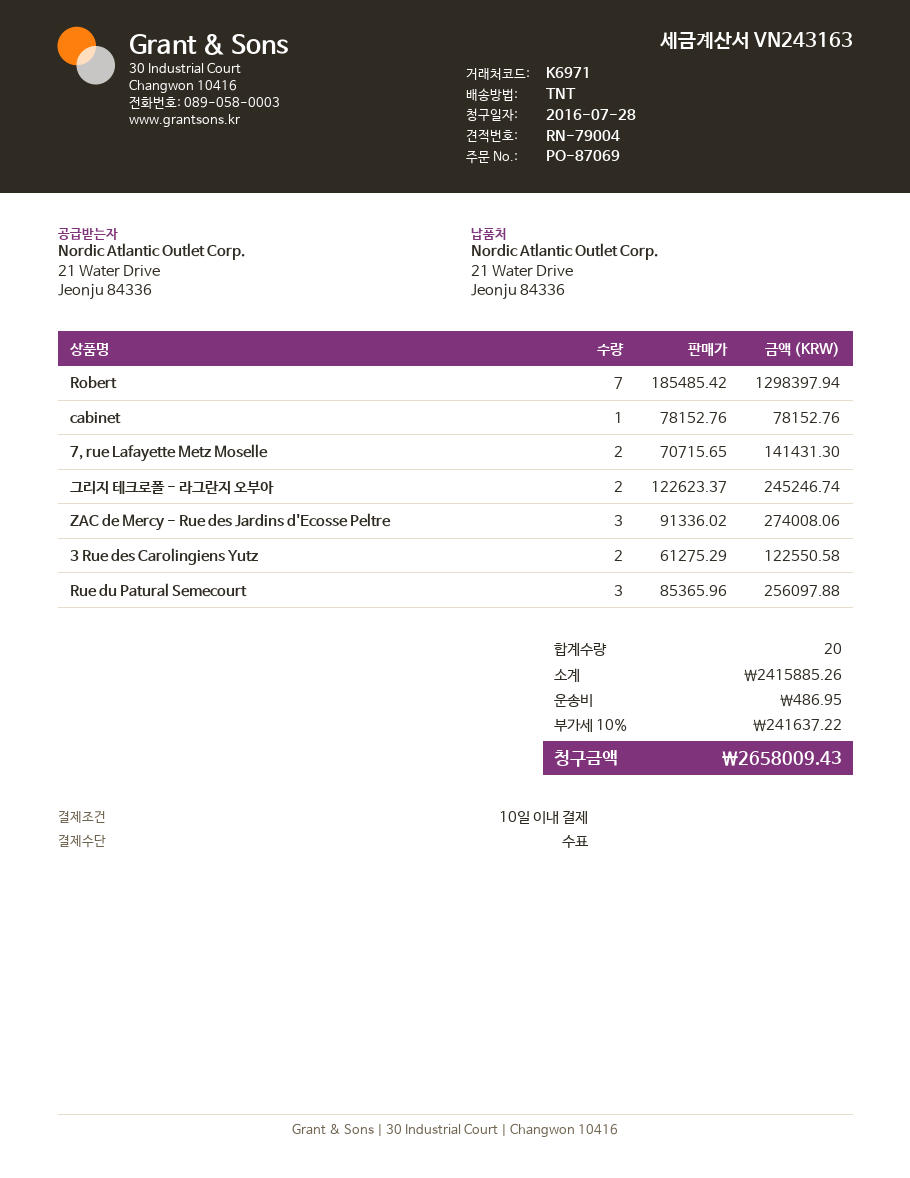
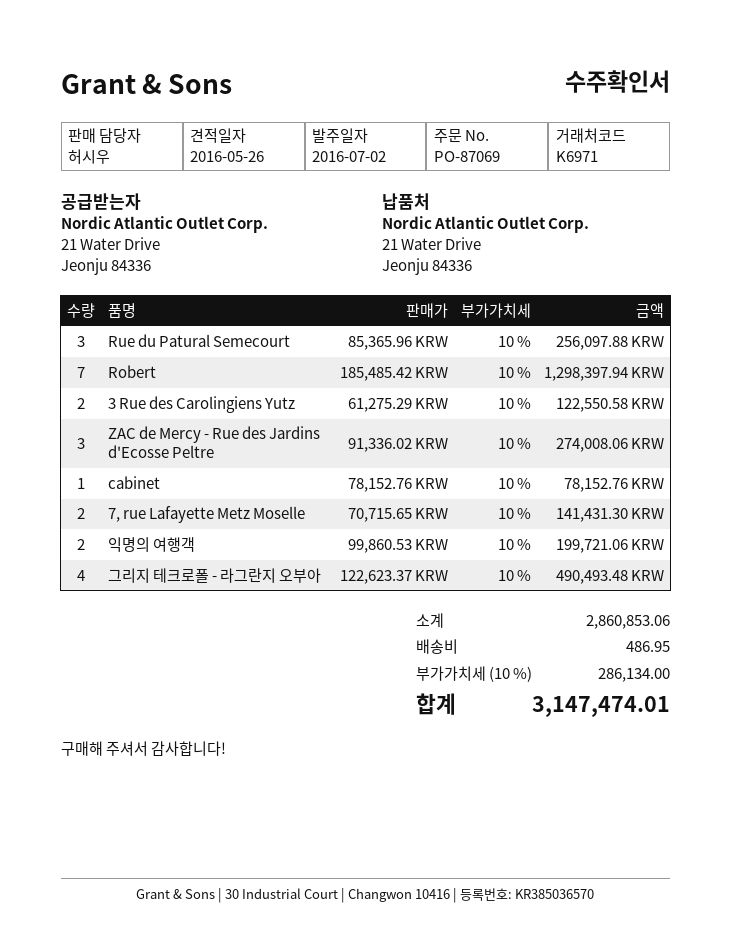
그리지 테크로폴 - 라그란지 오부아: 2 x 122623.37 = 245246.74 -> 4 x 122623.37 = 490493.48
익명의 여행객: none -> 2 x 99860.53 = 199721.06
subtotal: 2415885.26 -> 2860853.06
tax: 10% = 241637.22 -> 10% = 286134.00
total: 2658009.43 -> 3147474.01

